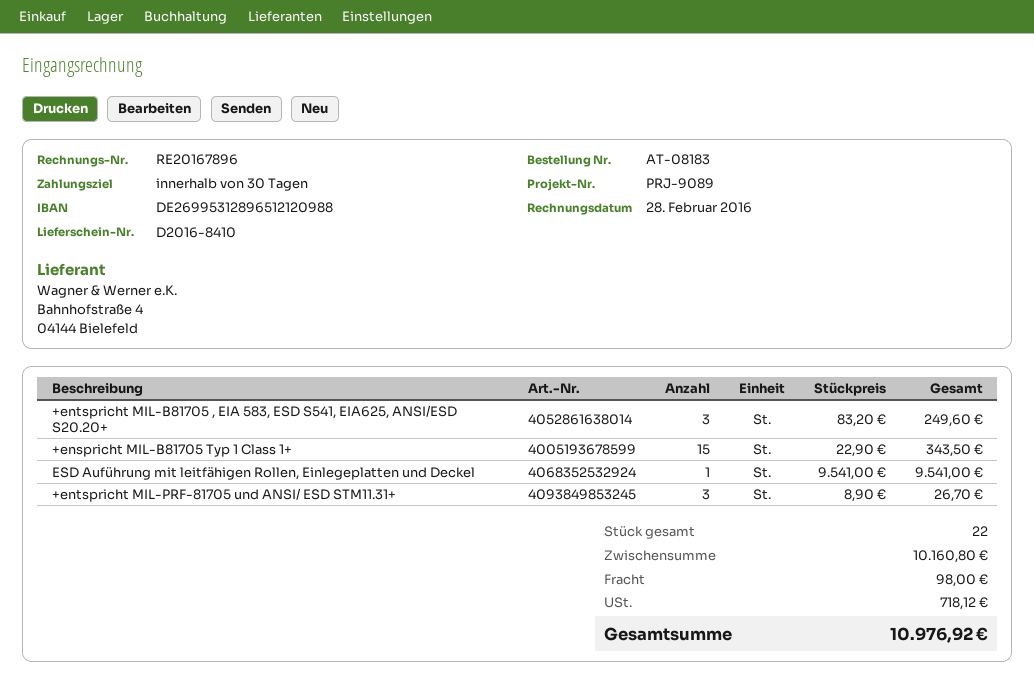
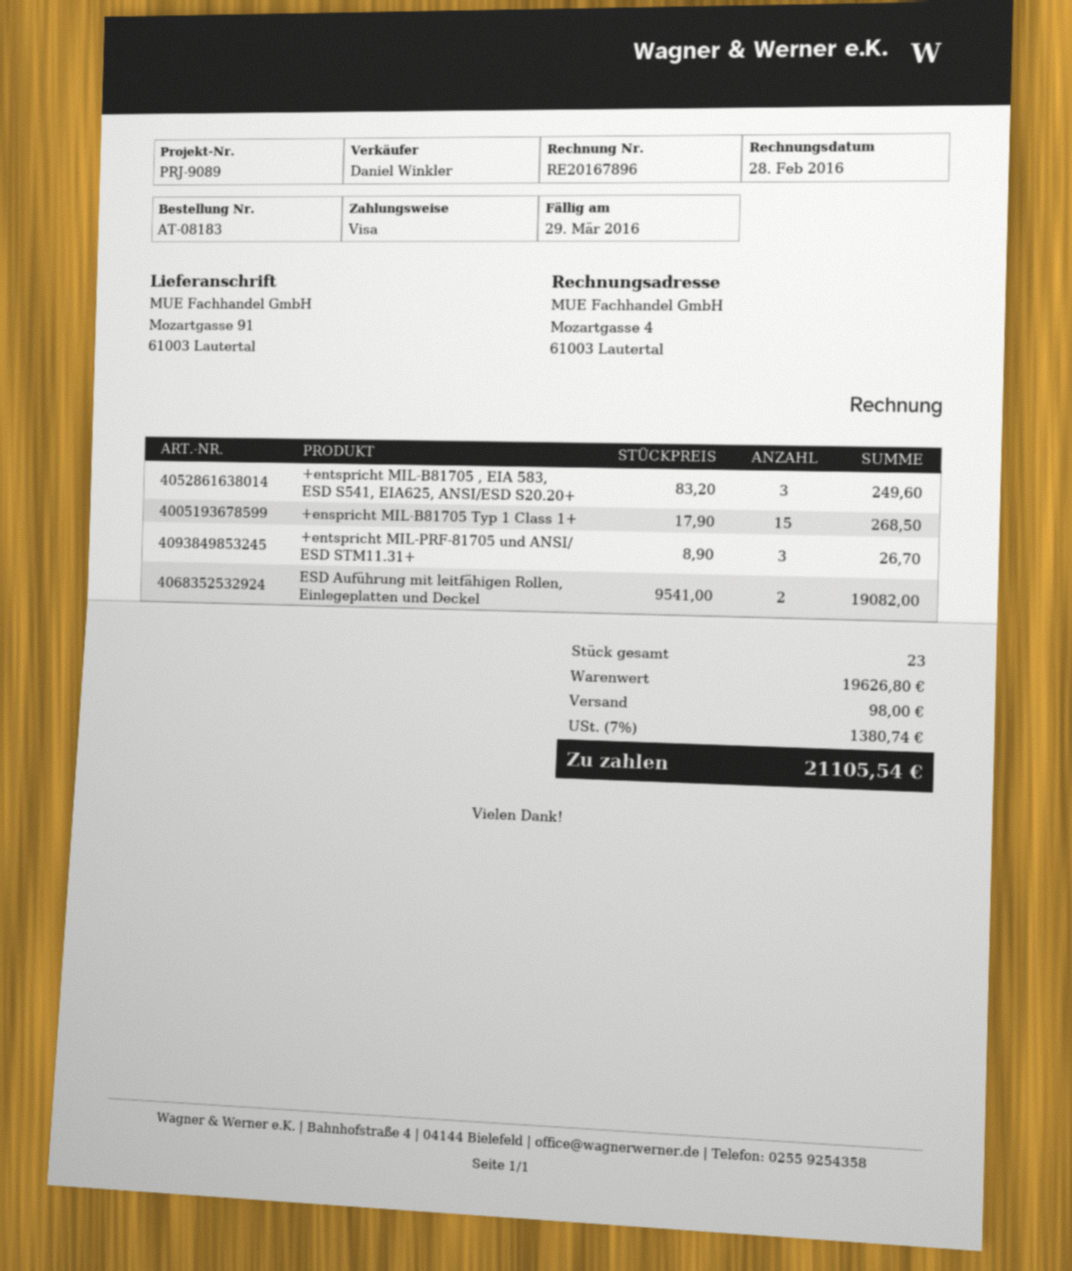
+enspricht MIL-B81705 Typ 1 Class 1+: 15 x 22.90 = 343.50 -> 15 x 17.90 = 268.50
ESD Auführung mit leitfähigen Rollen, Einlegeplatten und Deckel: 1 x 9541.00 = 9541.00 -> 2 x 9541.00 = 19082.00
total quantity: 22 -> 23
subtotal: 10160.80 -> 19626.80
tax: 718.12 -> 1380.74
total: 10976.92 -> 21105.54

